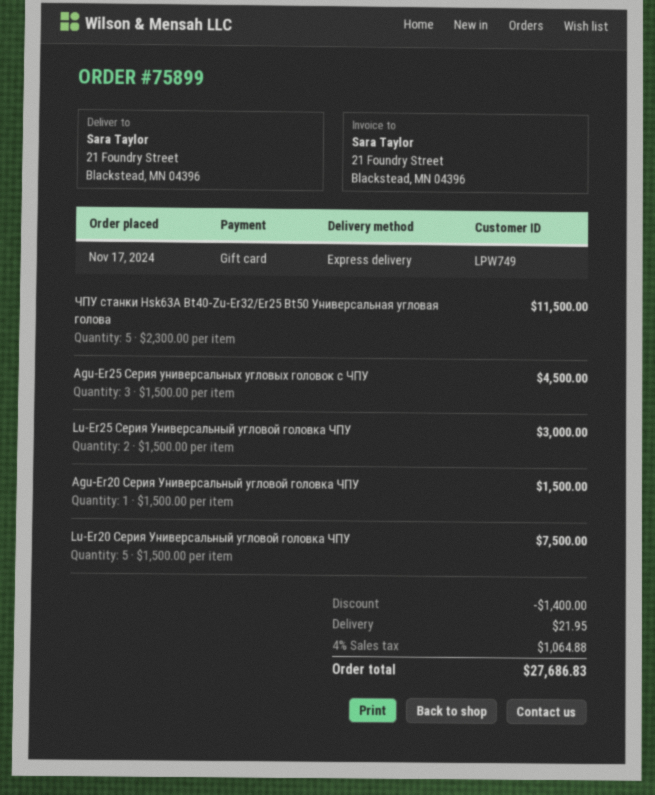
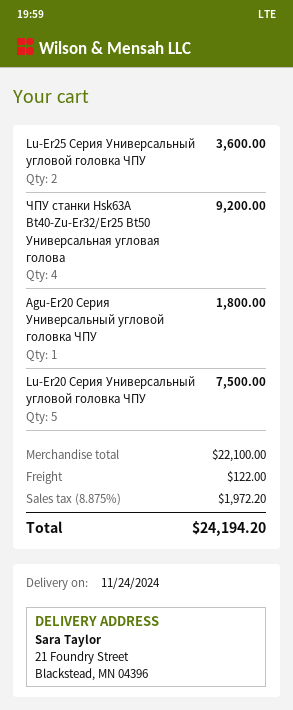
ЧПУ станки Hsk63A Bt40-Zu-Er32/Er25 Bt50 Универсальная угловая голова: 5 for 11500.00 -> 4 for 9200.00
Agu-Er25 Серия универсальных угловых головок с ЧПУ: 3 for 4500.00 -> none
Lu-Er25 Серия Универсальный угловой головка ЧПУ: 2 for 3000.00 -> 2 for 3600.00
Agu-Er20 Серия Универсальный угловой головка ЧПУ: 1 for 1500.00 -> 1 for 1800.00
discount: 1400.00 -> none
shipping: 21.95 -> 122.00
tax: 4% = 1064.88 -> 8.875% = 1972.20
total: 27686.83 -> 24194.20

